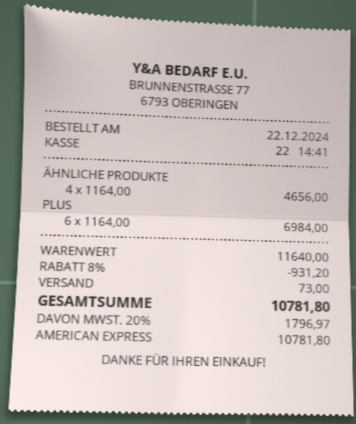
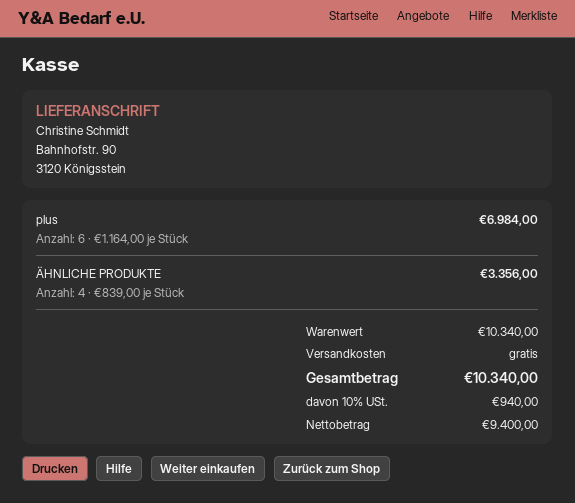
ÄHNLICHE PRODUKTE: 4 x 1164.00 = 4656.00 -> 4 x 839.00 = 3356.00
subtotal: 11640.00 -> 10340.00
discount: 8% = 931.20 -> none
shipping: 73.00 -> 0.00
tax: 20% = 1796.97 -> 10% = 940.00
total: 10781.80 -> 10340.00

